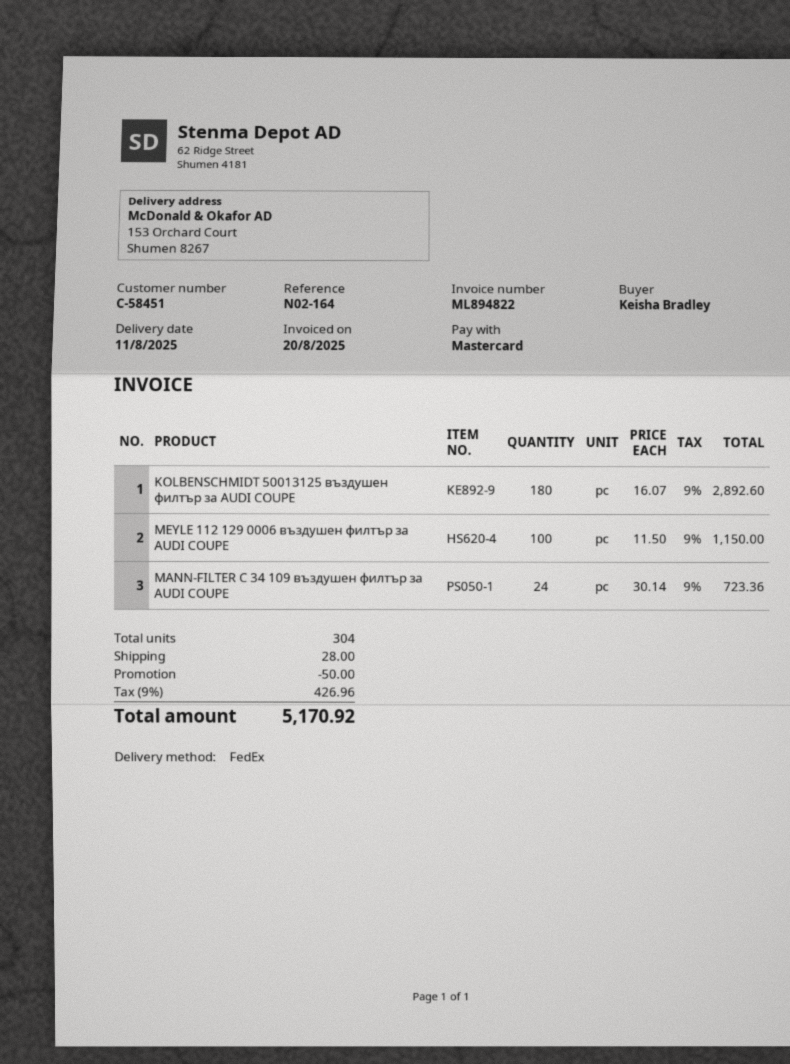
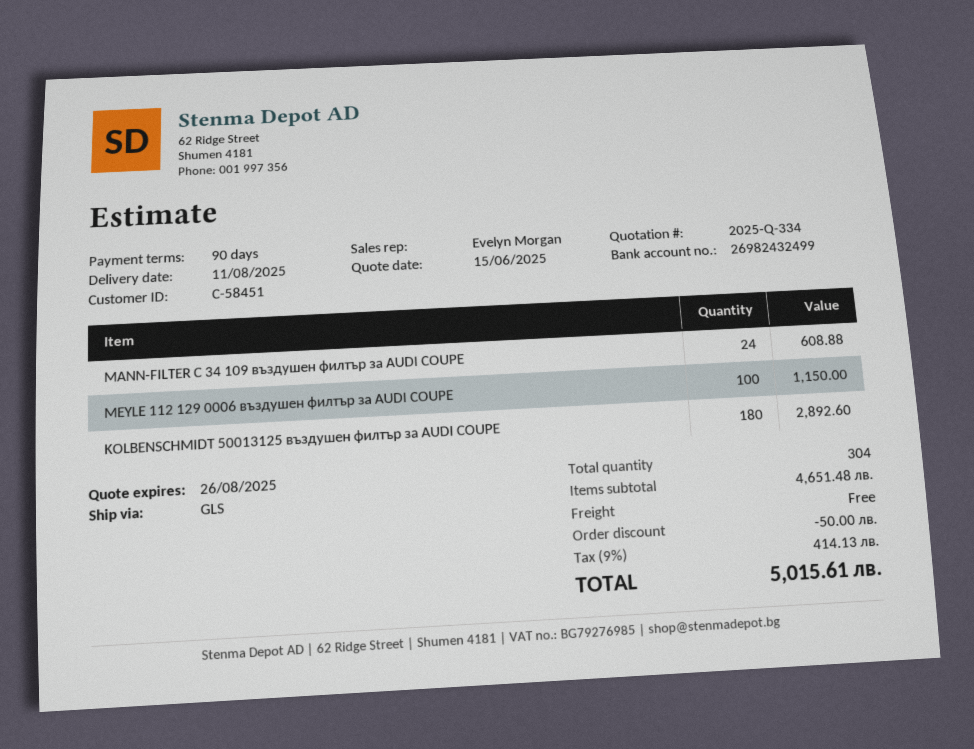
shipping method: FedEx -> GLS
MANN-FILTER C 34 109 въздушен филтър за AUDI COUPE: 24 for 723.36 -> 24 for 608.88
shipping: 28.00 -> 0.00
tax: 9% = 426.96 -> 9% = 414.13
total: 5170.92 -> 5015.61

